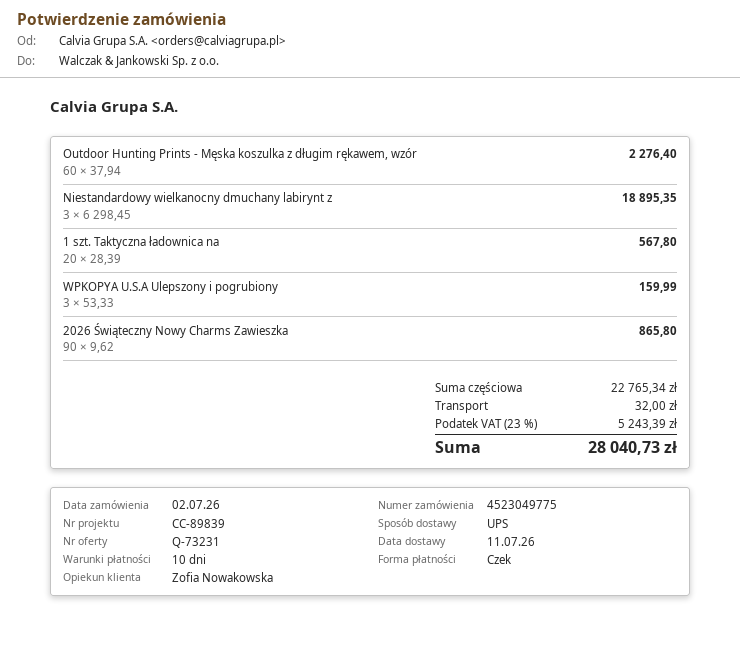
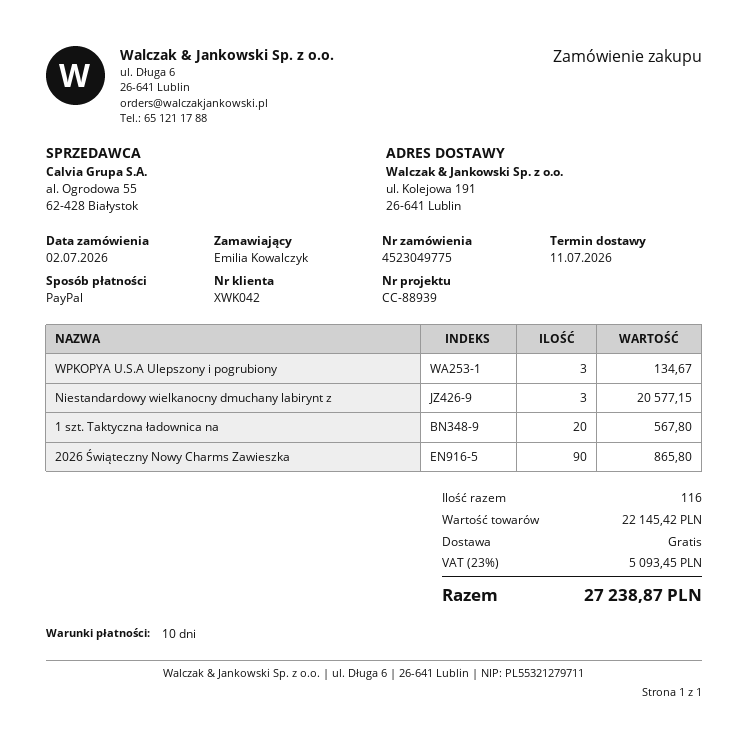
reference: CC-89839 -> CC-88939
payment method: cheque -> PayPal
Outdoor Hunting Prints - Męska koszulka z długim rękawem, wzór: 60 for 2276.40 -> none
Niestandardowy wielkanocny dmuchany labirynt z: 3 for 18895.35 -> 3 for 20577.15
WPKOPYA U.S.A Ulepszony i pogrubiony: 3 for 159.99 -> 3 for 134.67
subtotal: 22765.34 -> 22145.42
shipping: 32.00 -> 0.00
tax: 23% = 5243.39 -> 23% = 5093.45
total: 28040.73 -> 27238.87

